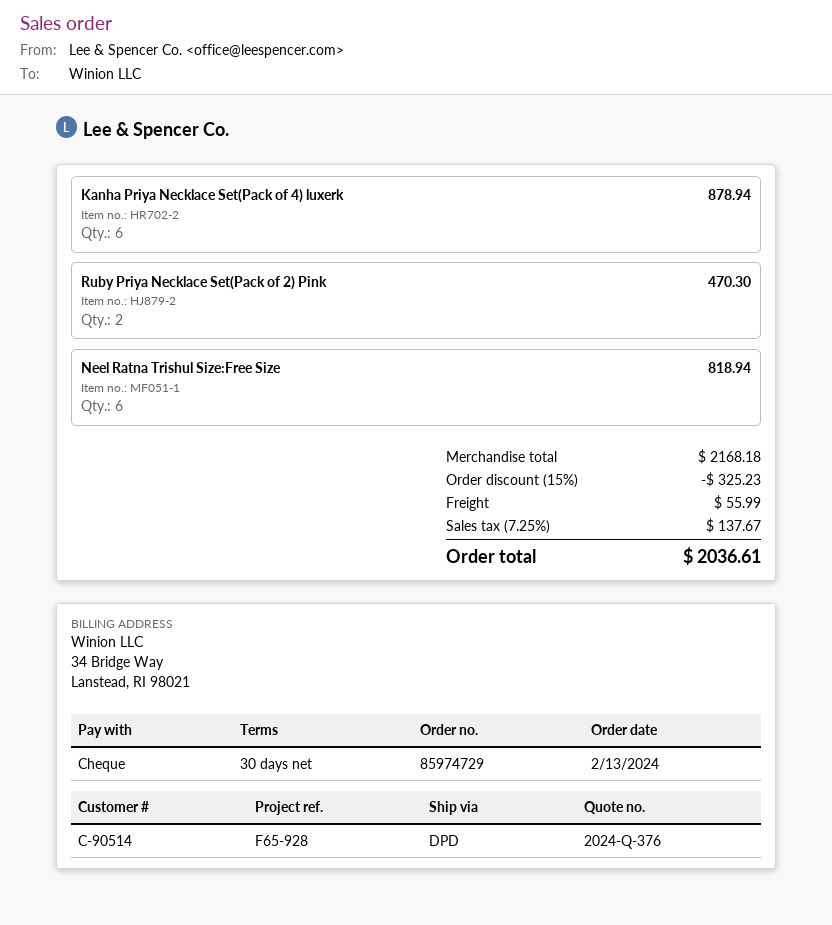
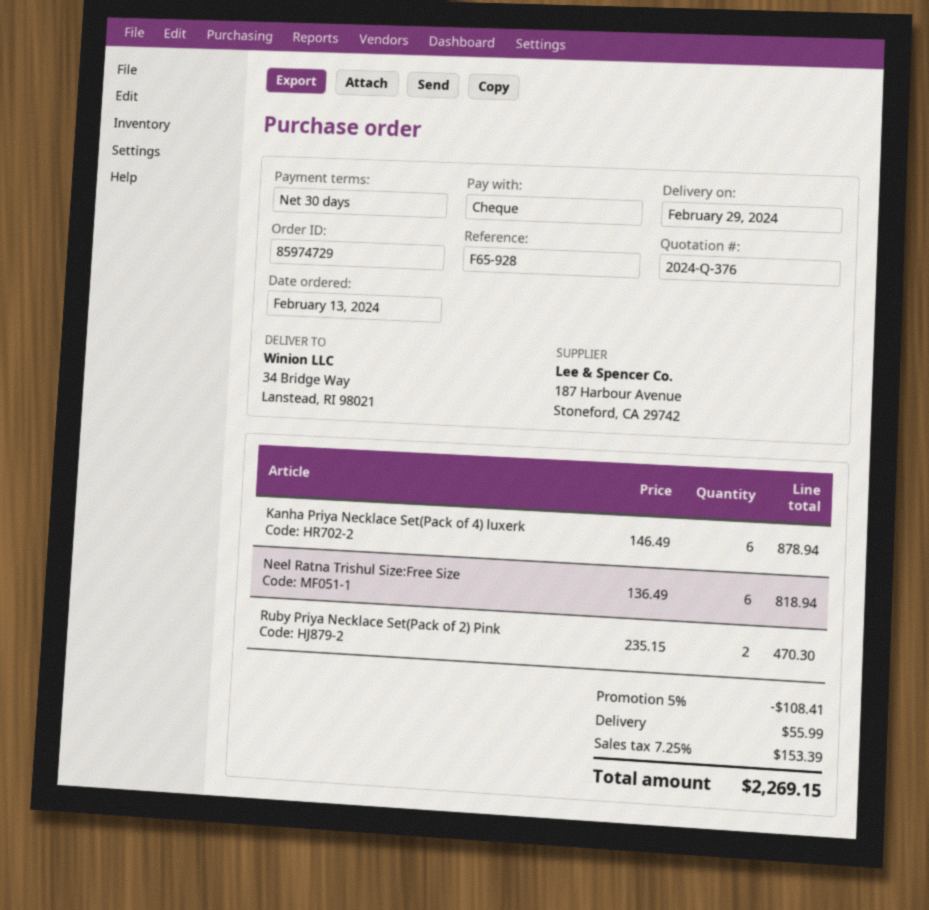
discount: 15% = 325.23 -> 5% = 108.41
tax: 7.25% = 137.67 -> 7.25% = 153.39
total: 2036.61 -> 2269.15

